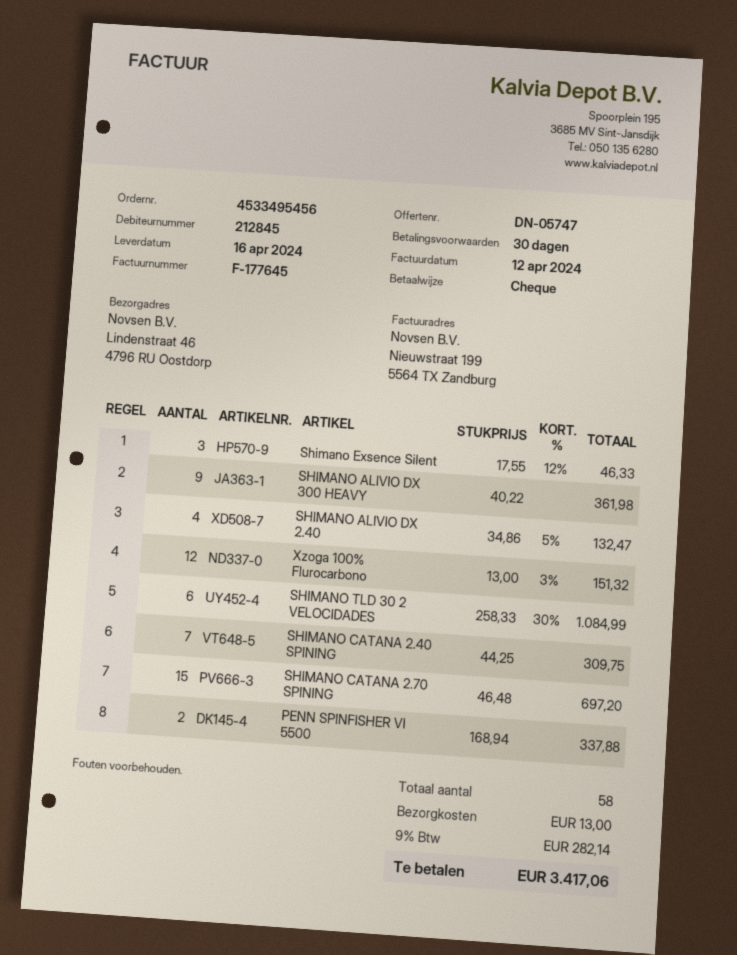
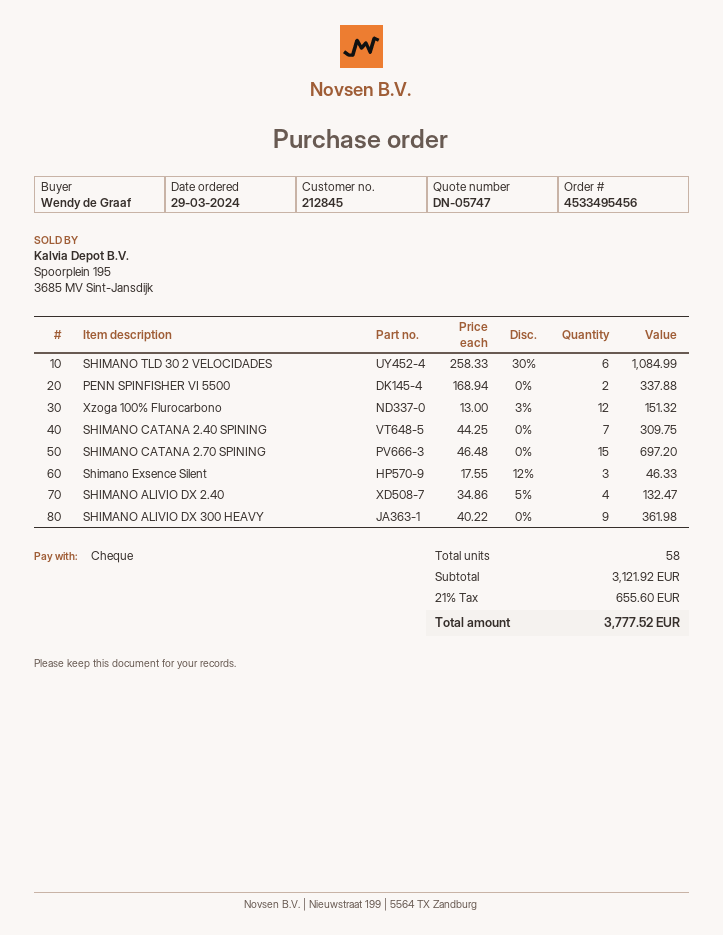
shipping: 13.00 -> none
tax: 9% = 282.14 -> 21% = 655.60
total: 3417.06 -> 3777.52

